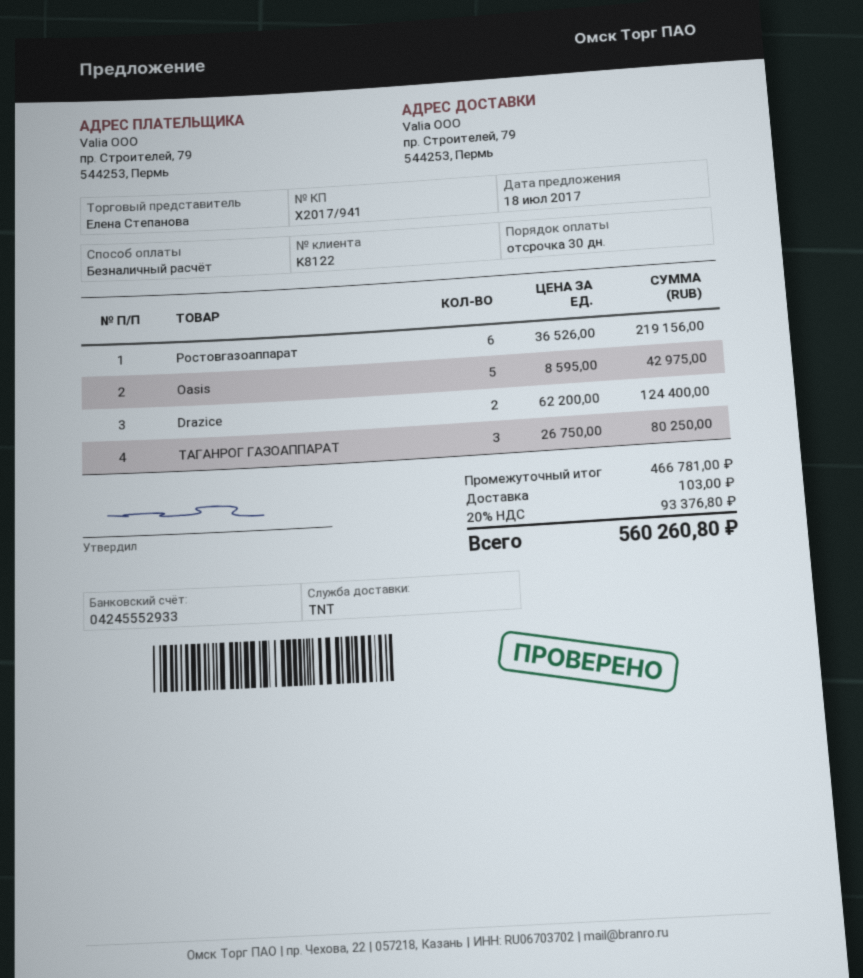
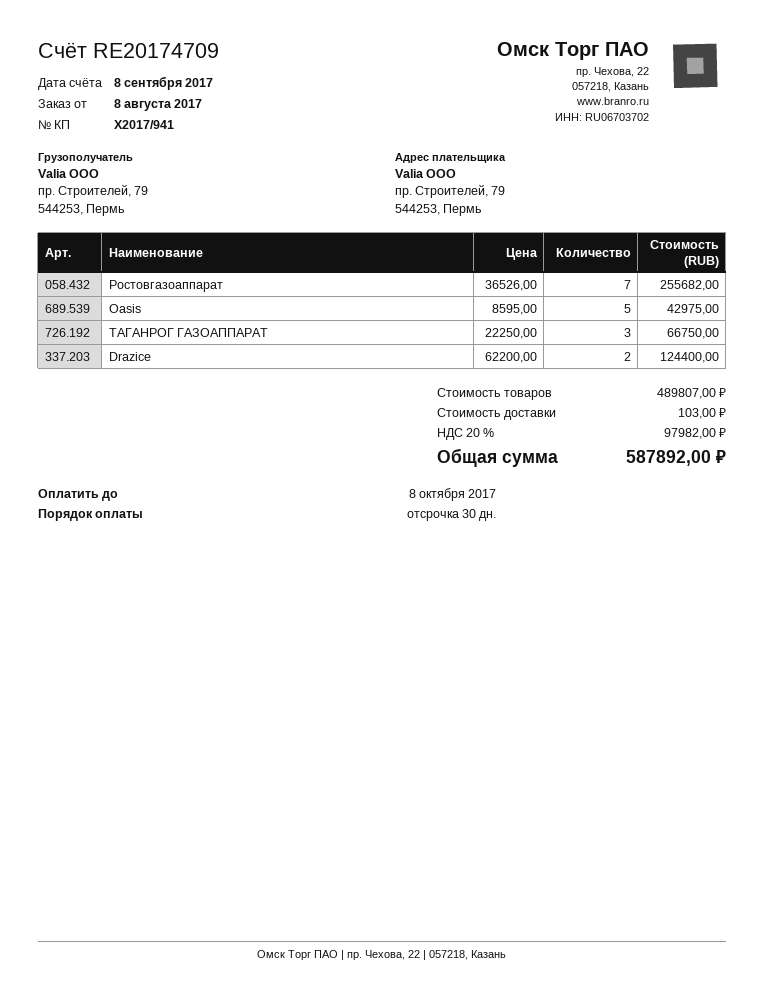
Ростовгазоаппарат: 6 x 36526.00 = 219156.00 -> 7 x 36526.00 = 255682.00
ТАГАНРОГ ГАЗОАППАРАТ: 3 x 26750.00 = 80250.00 -> 3 x 22250.00 = 66750.00
subtotal: 466781.00 -> 489807.00
tax: 20% = 93376.80 -> 20% = 97982.00
total: 560260.80 -> 587892.00

